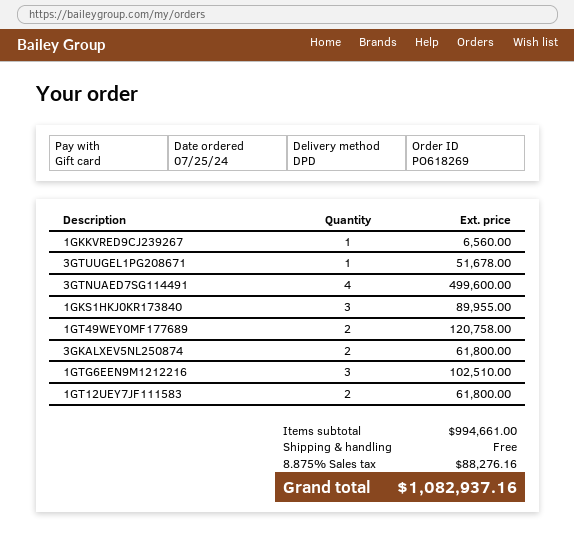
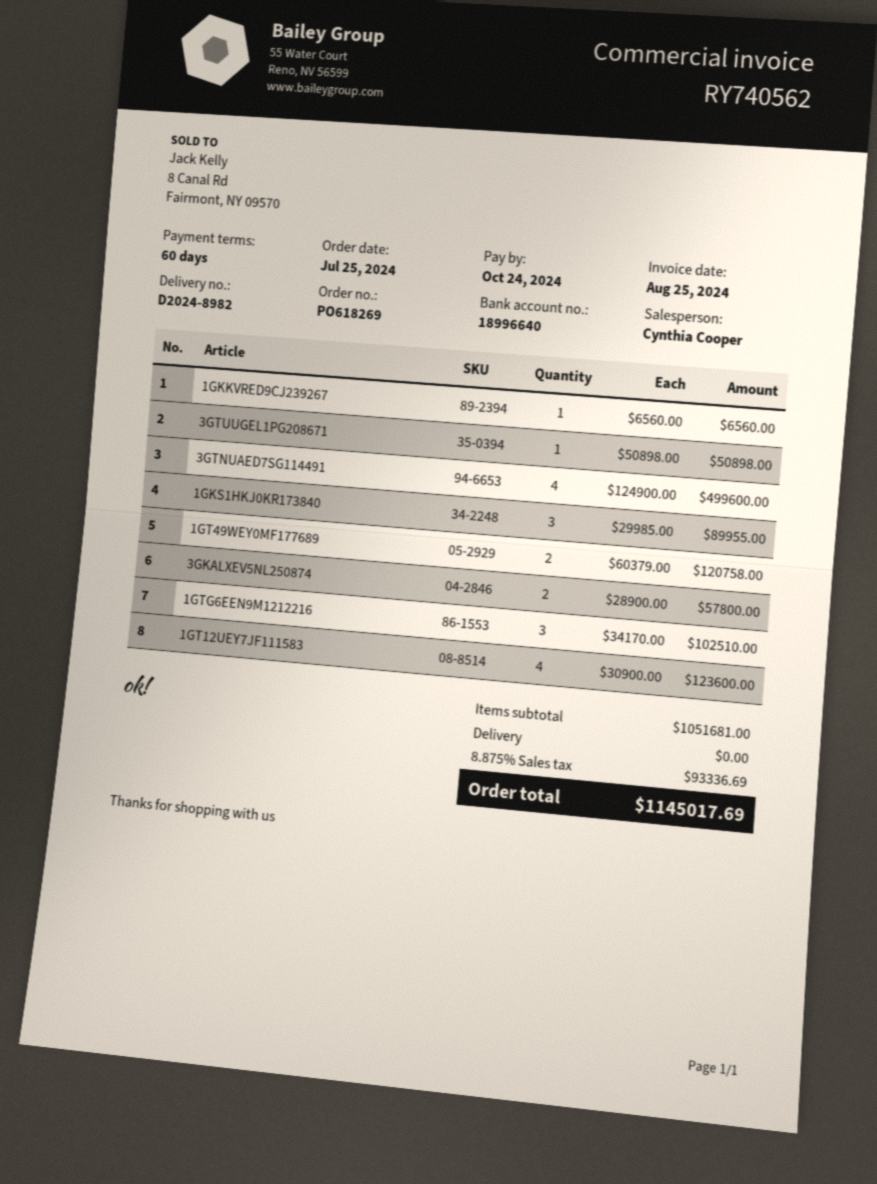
3GTUUGEL1PG208671: 1 for 51678.00 -> 1 for 50898.00
3GKALXEV5NL250874: 2 for 61800.00 -> 2 for 57800.00
1GT12UEY7JF111583: 2 for 61800.00 -> 4 for 123600.00
subtotal: 994661.00 -> 1051681.00
tax: 8.875% = 88276.16 -> 8.875% = 93336.69
total: 1082937.16 -> 1145017.69

